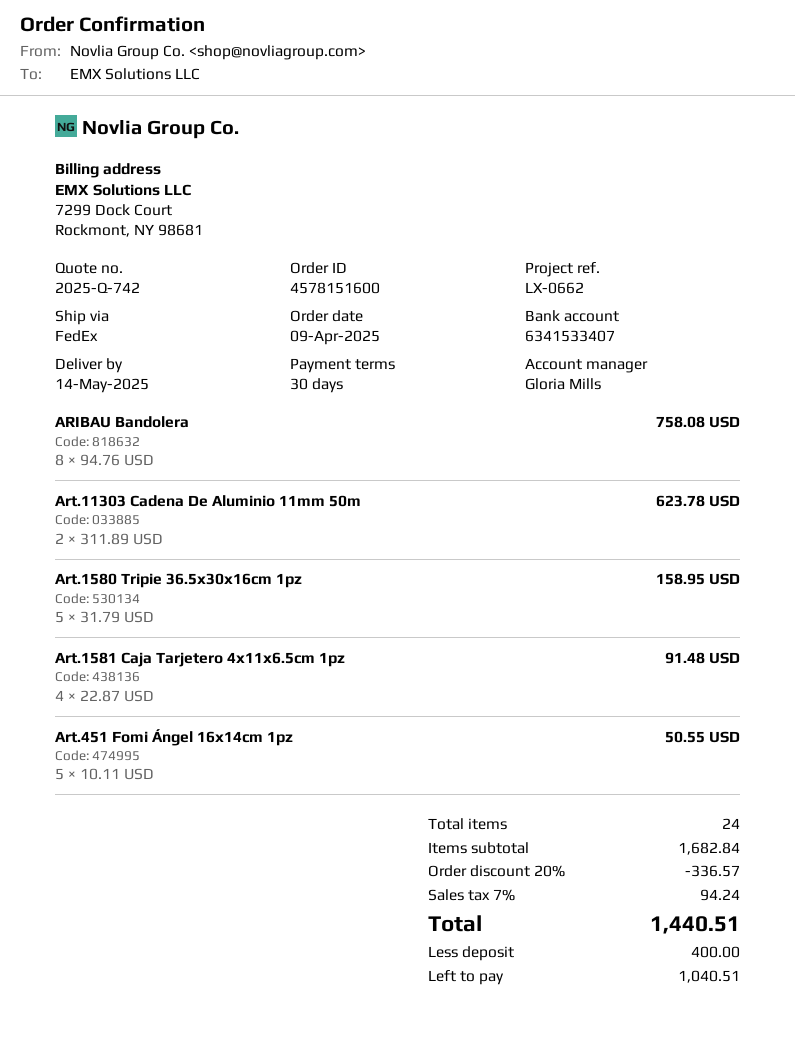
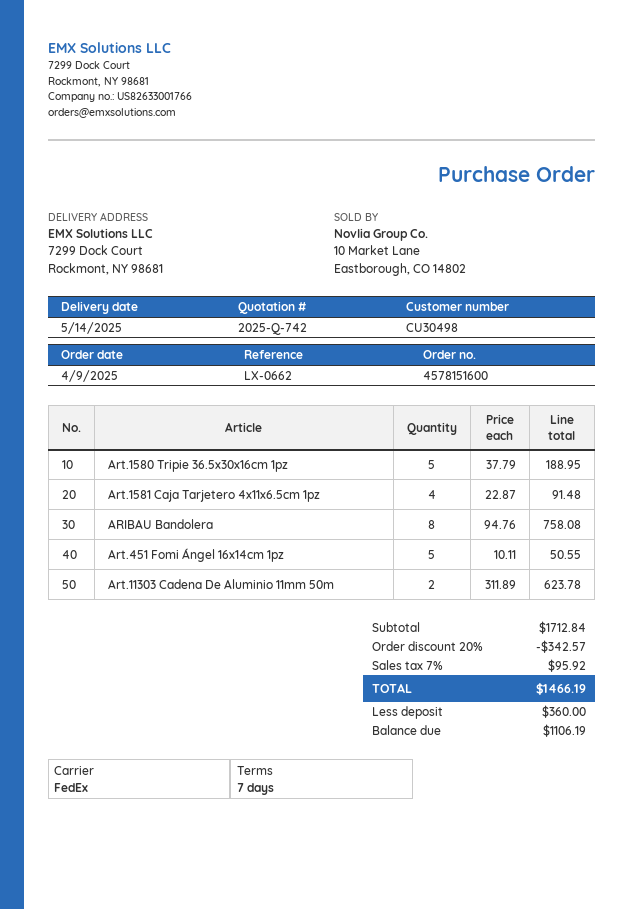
payment terms: 30 days -> 7 days
Art.1580 Tripie 36.5x30x16cm 1pz: 5 x 31.79 = 158.95 -> 5 x 37.79 = 188.95
subtotal: 1682.84 -> 1712.84
discount: 20% = 336.57 -> 20% = 342.57
tax: 7% = 94.24 -> 7% = 95.92
total: 1440.51 -> 1466.19
deposit: 400.00 -> 360.00
balance: 1040.51 -> 1106.19

